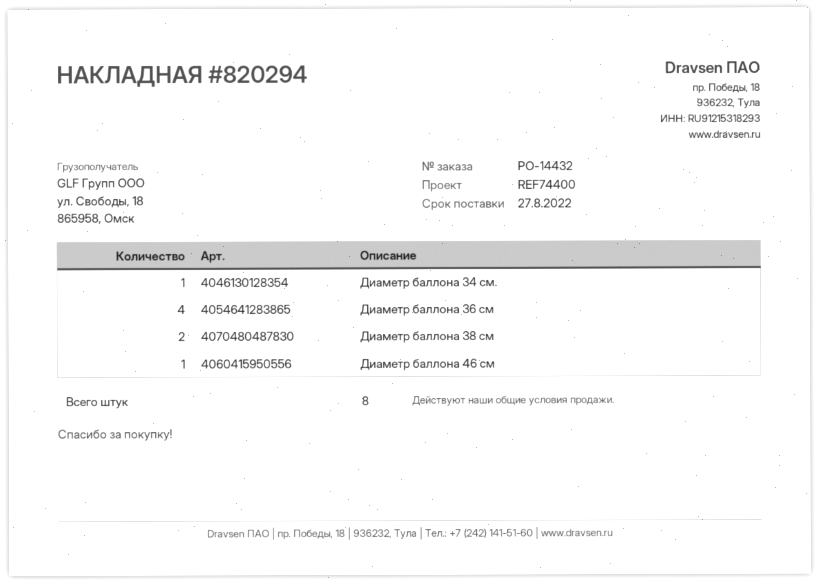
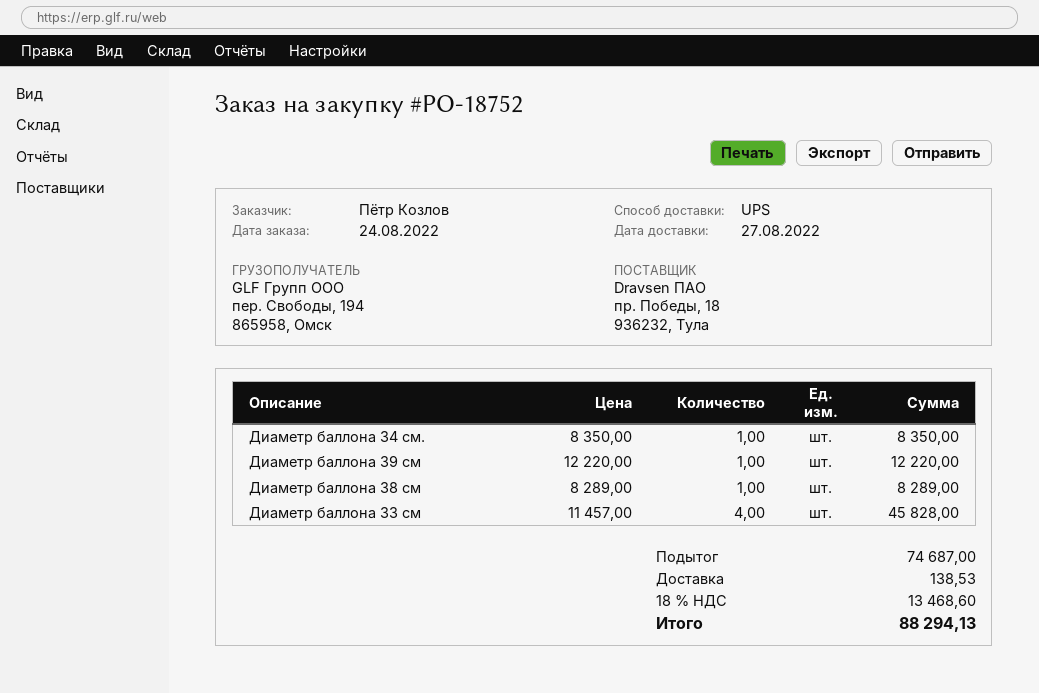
order number: PO-14432 -> PO-18752
ship to: ул. Свободы, 18, 865958, Омск -> пер. Свободы, 194, 865958, Омск
Диаметр баллона 36 см: 4 -> none
Диаметр баллона 38 см: 2 -> 1
Диаметр баллона 46 см: 1 -> none
Диаметр баллона 39 см: none -> 1
Диаметр баллона 33 см: none -> 4

